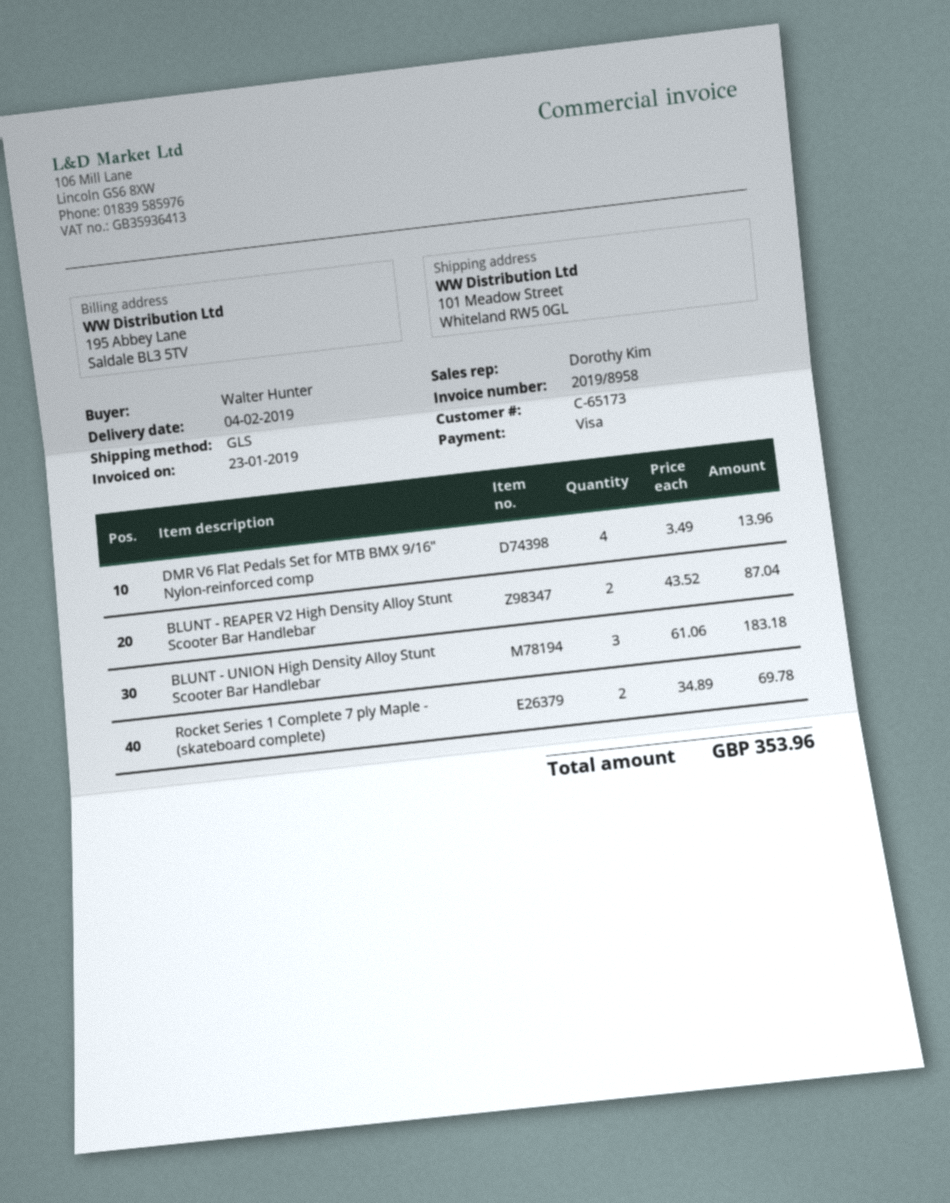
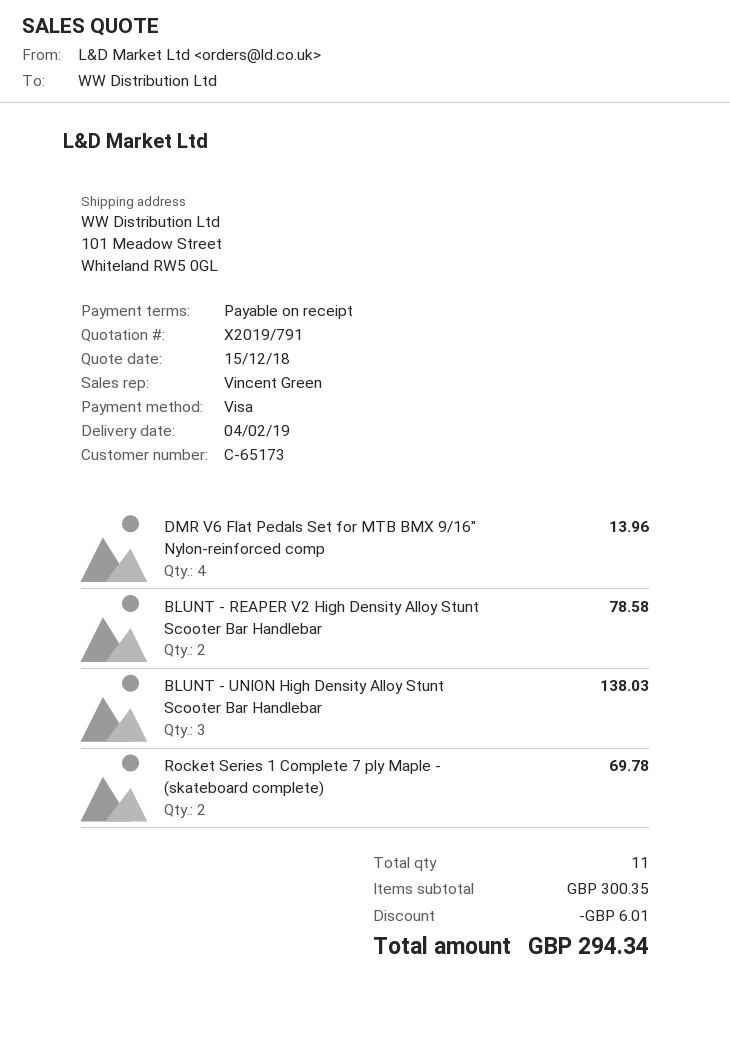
sales rep: Dorothy Kim -> Vincent Green
BLUNT - REAPER V2 High Density Alloy Stunt Scooter Bar Handlebar: 2 for 87.04 -> 2 for 78.58
BLUNT - UNION High Density Alloy Stunt Scooter Bar Handlebar: 3 for 183.18 -> 3 for 138.03
discount: none -> 6.01
total: 353.96 -> 294.34

